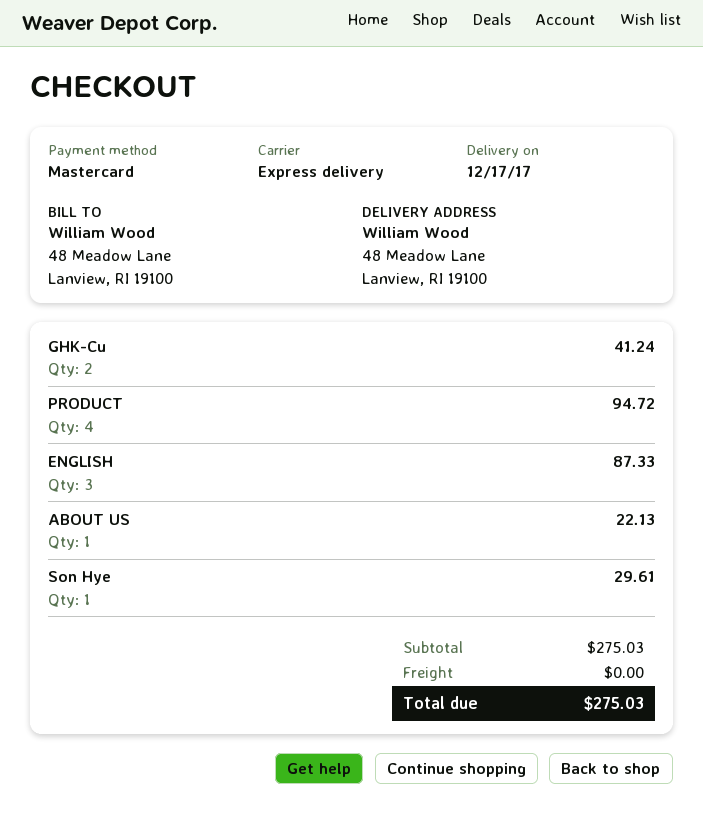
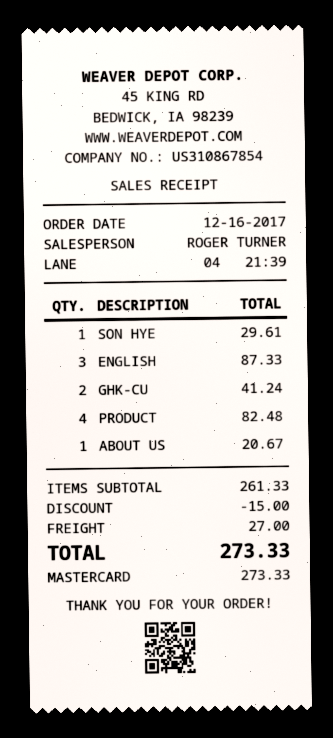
PRODUCT: 4 for 94.72 -> 4 for 82.48
ABOUT US: 1 for 22.13 -> 1 for 20.67
subtotal: 275.03 -> 261.33
discount: none -> 15.00
shipping: 0.00 -> 27.00
total: 275.03 -> 273.33

